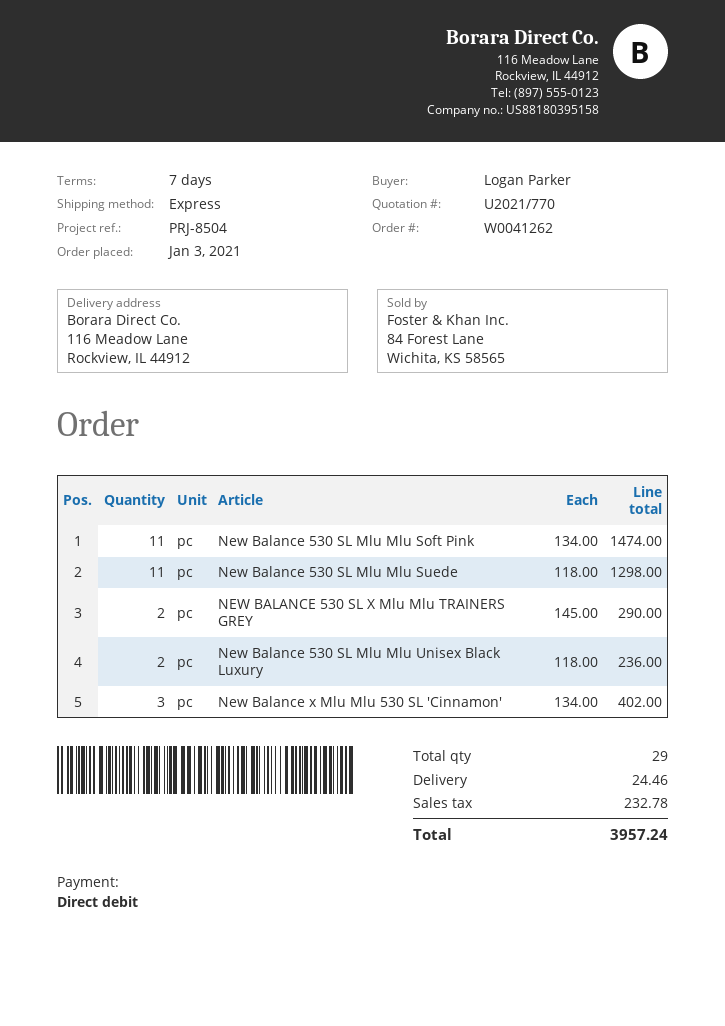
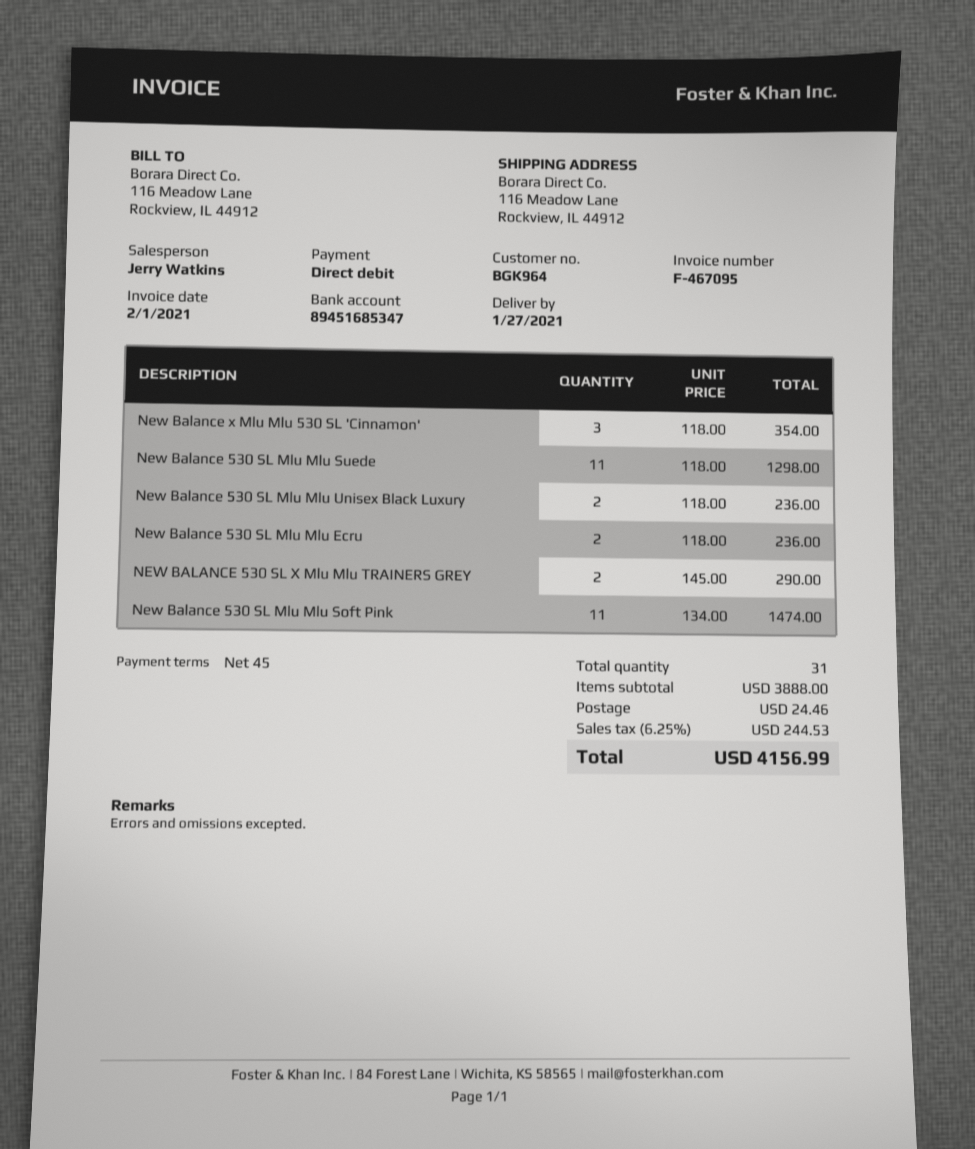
payment terms: 7 days -> 45 days
New Balance x Mlu Mlu 530 SL 'Cinnamon': 3 x 134.00 = 402.00 -> 3 x 118.00 = 354.00
New Balance 530 SL Mlu Mlu Ecru: none -> 2 x 118.00 = 236.00
total quantity: 29 -> 31
tax: 232.78 -> 244.53
total: 3957.24 -> 4156.99

